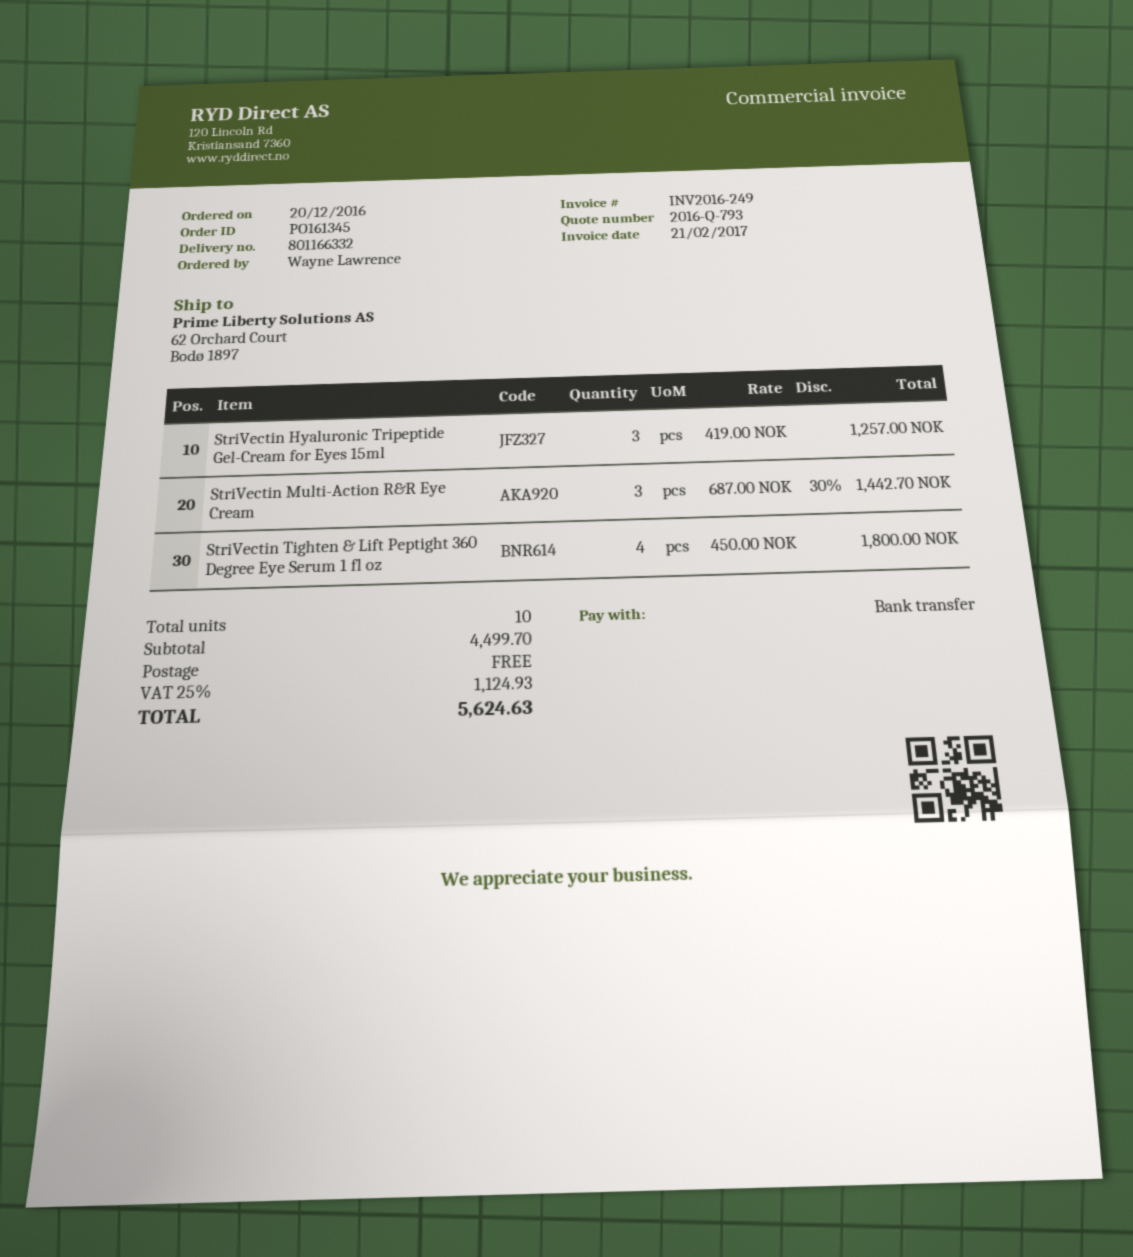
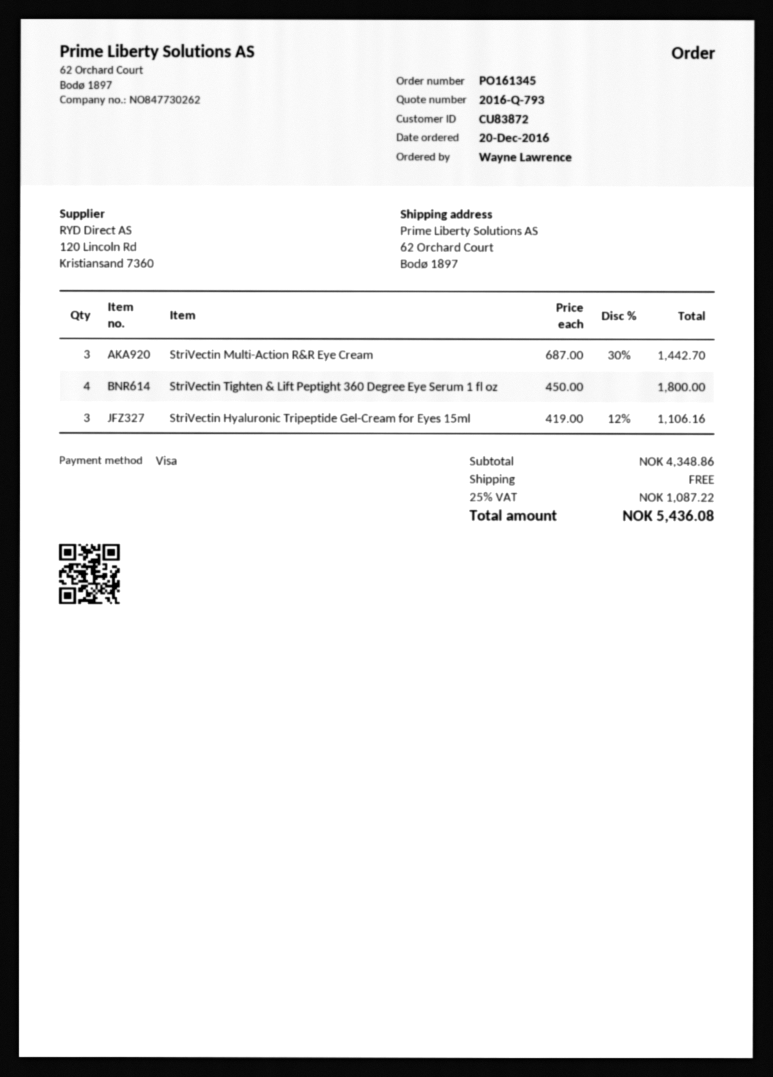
payment method: bank transfer -> Visa
StriVectin Hyaluronic Tripeptide Gel-Cream for Eyes 15ml: 3 x 419.00 = 1257.00 -> 3 x 419.00 - 12% = 1106.16
subtotal: 4499.70 -> 4348.86
tax: 25% = 1124.93 -> 25% = 1087.22
total: 5624.63 -> 5436.08

